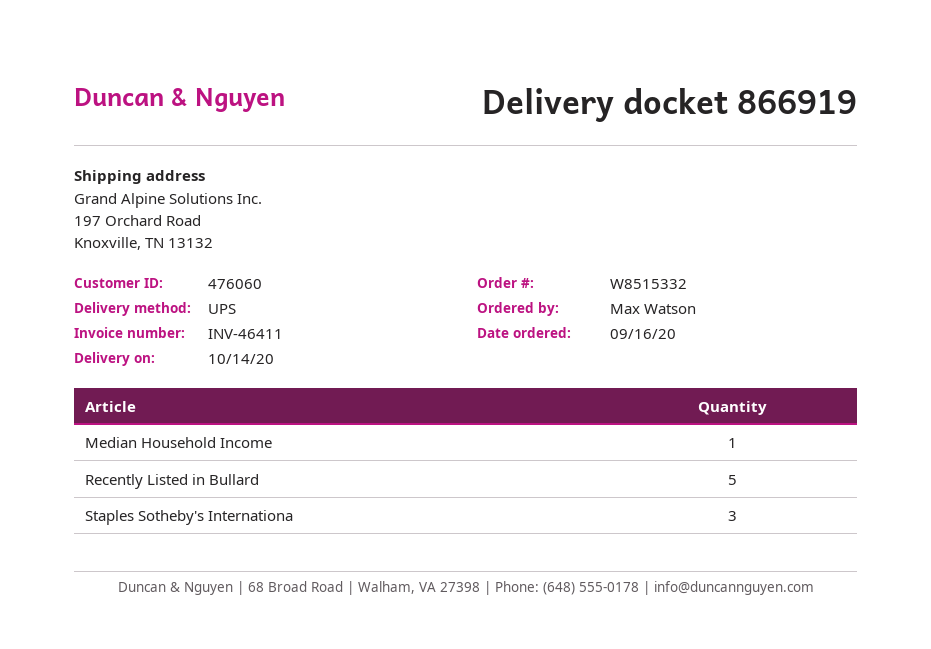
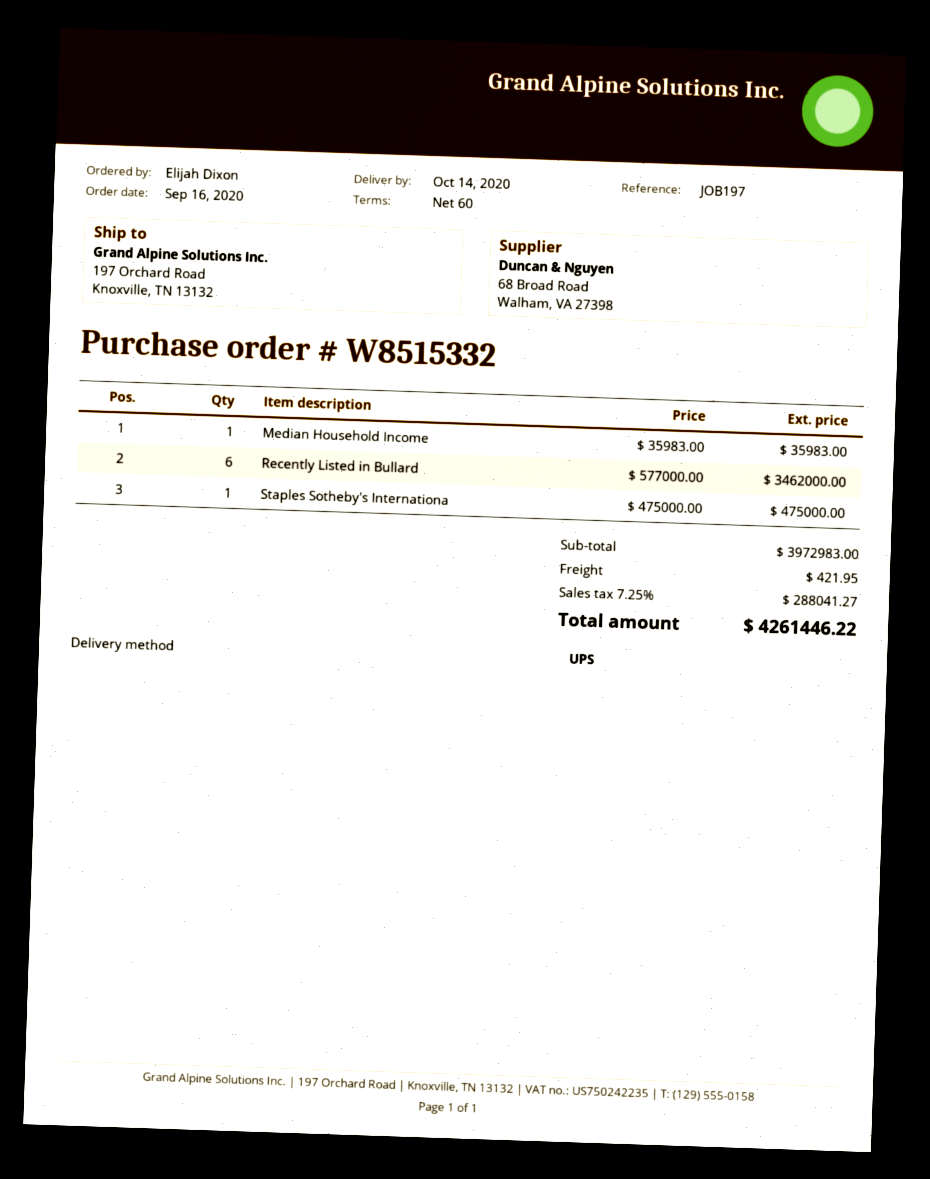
ordered by: Max Watson -> Elijah Dixon
Recently Listed in Bullard: 5 -> 6
Staples Sotheby's Internationa: 3 -> 1

